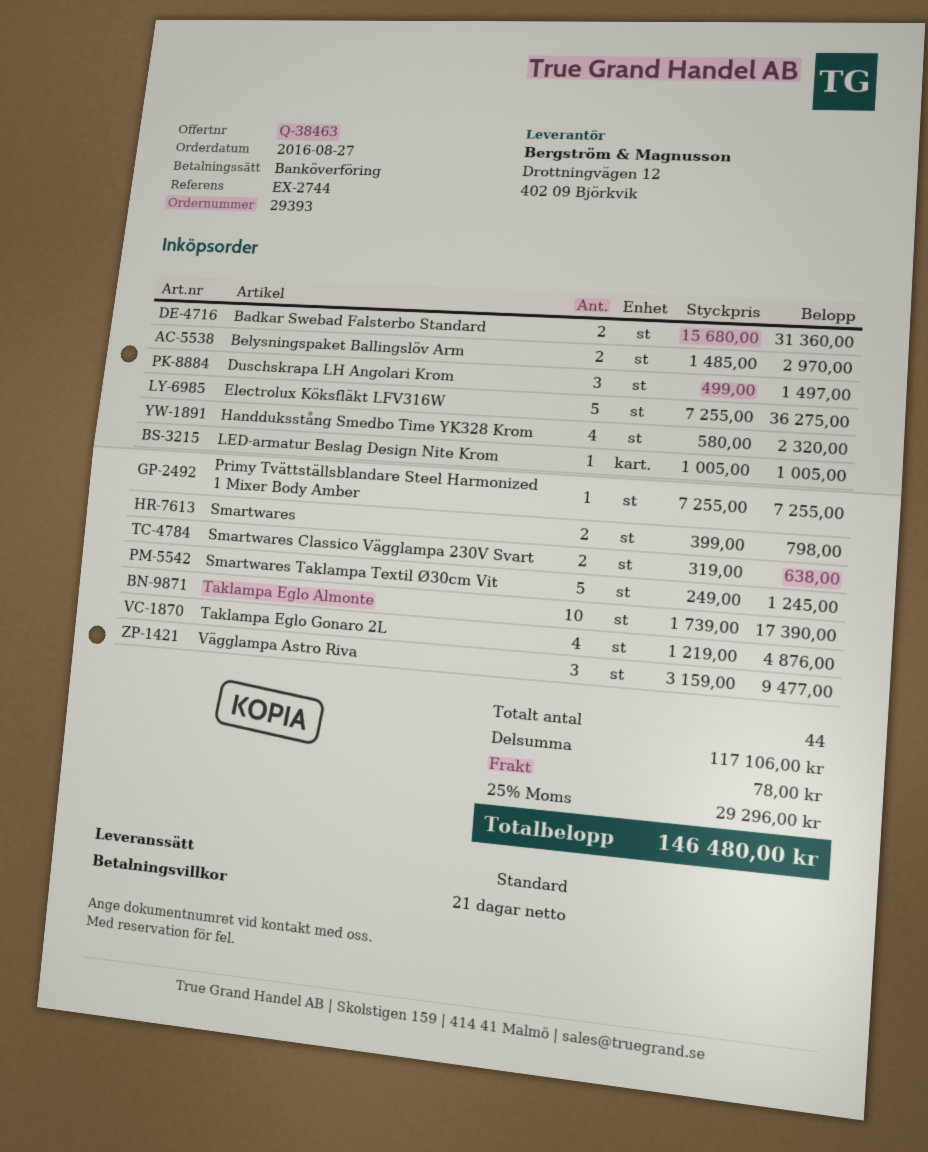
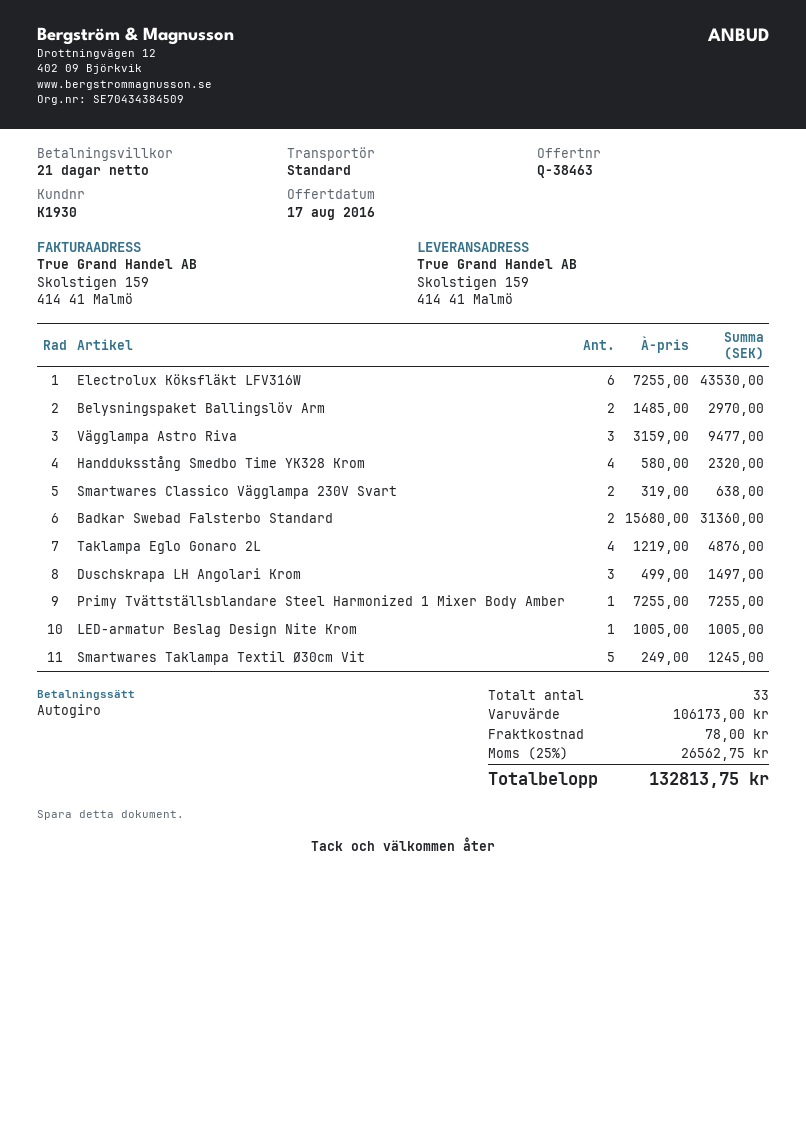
payment method: bank transfer -> direct debit
Electrolux Köksfläkt LFV316W: 5 x 7255.00 = 36275.00 -> 6 x 7255.00 = 43530.00
Smartwares: 2 x 399.00 = 798.00 -> none
Taklampa Eglo Almonte: 10 x 1739.00 = 17390.00 -> none
total quantity: 44 -> 33
subtotal: 117106.00 -> 106173.00
tax: 25% = 29296.00 -> 25% = 26562.75
total: 146480.00 -> 132813.75

